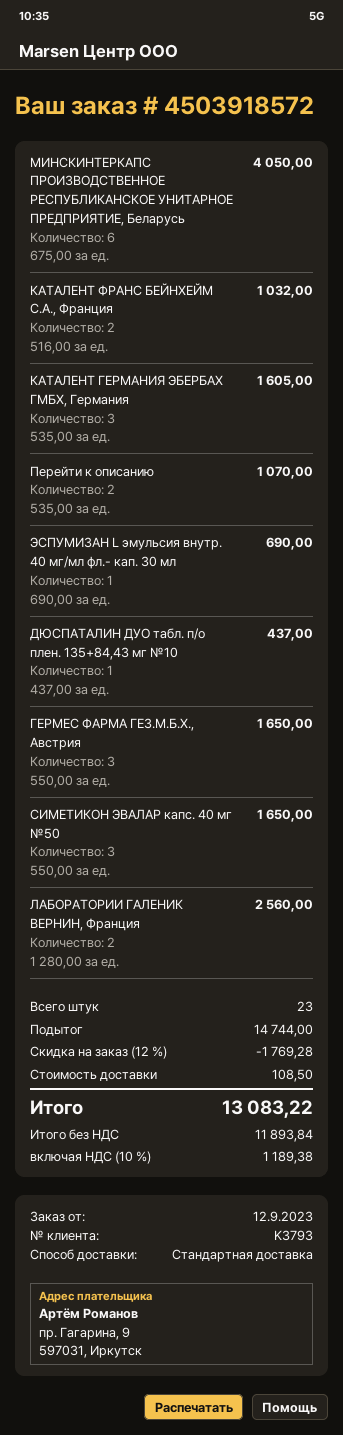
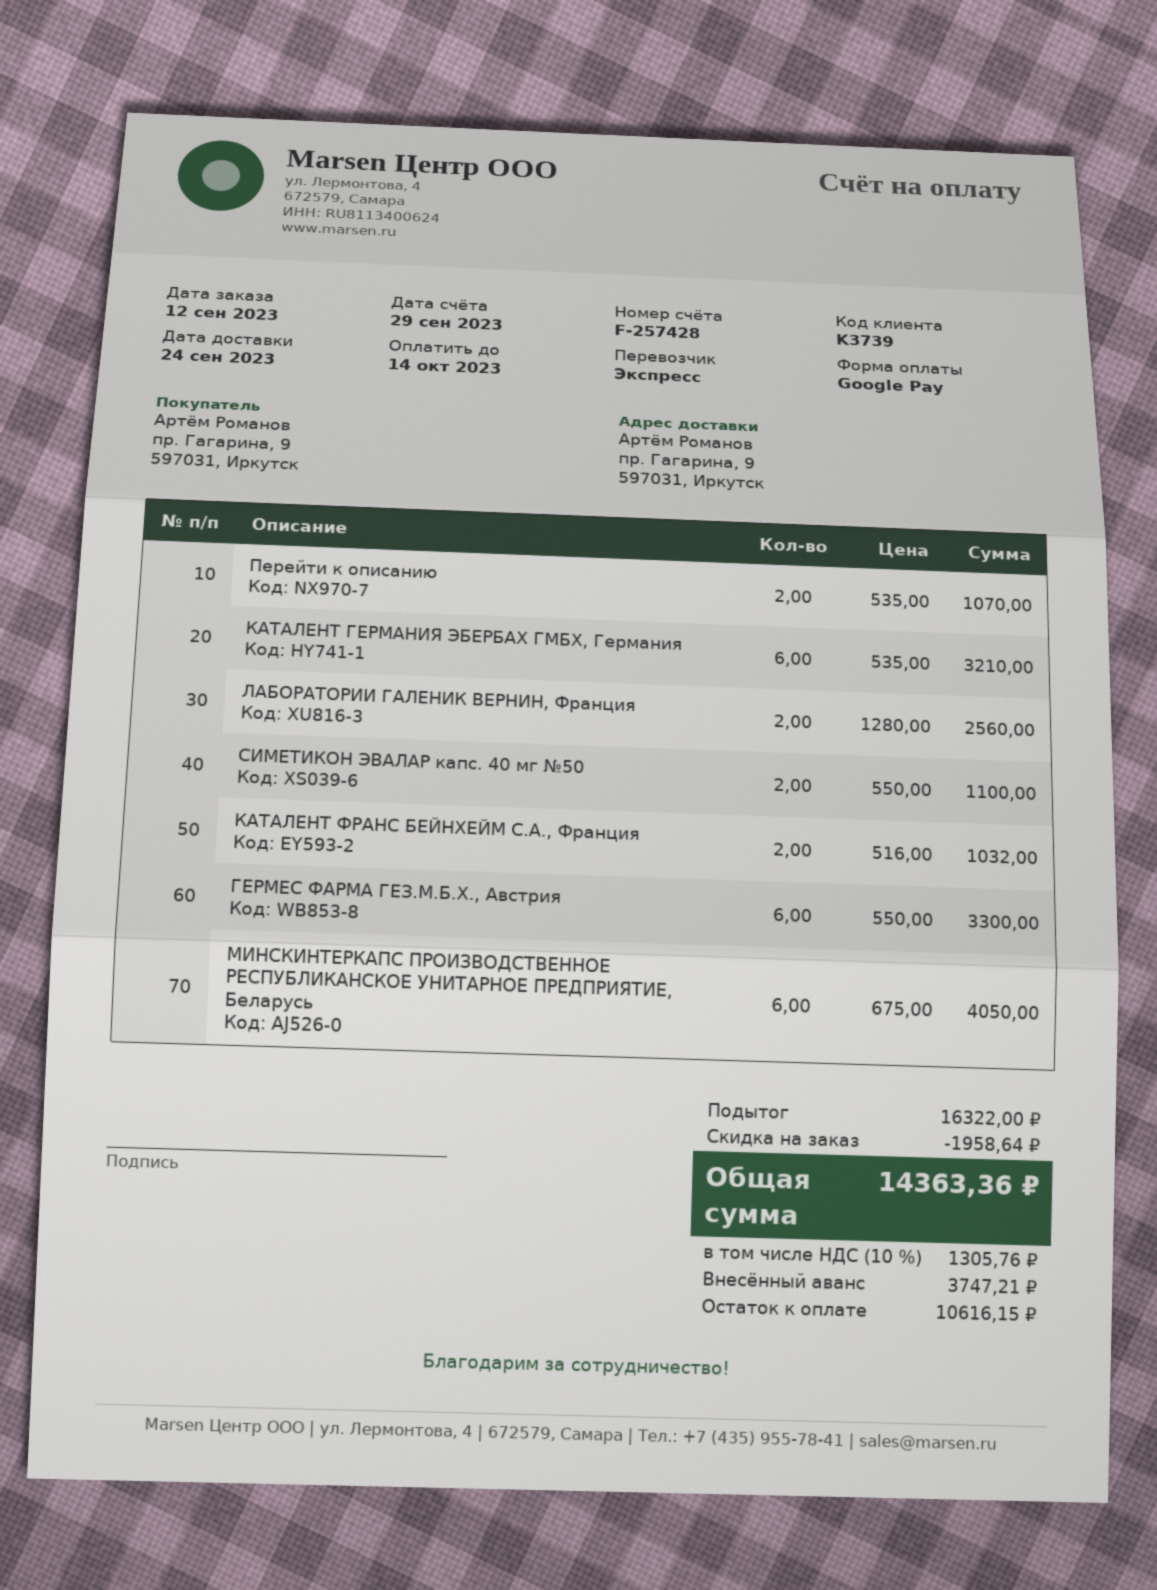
customer number: K3793 -> K3739
shipping method: standard -> express
КАТАЛЕНТ ГЕРМАНИЯ ЭБЕРБАХ ГМБХ, Германия: 3 x 535.00 = 1605.00 -> 6 x 535.00 = 3210.00
ЭСПУМИЗАН L эмульсия внутр. 40 мг/мл фл.- кап. 30 мл: 1 x 690.00 = 690.00 -> none
ДЮСПАТАЛИН ДУО табл. п/о плен. 135+84,43 мг №10: 1 x 437.00 = 437.00 -> none
ГЕРМЕС ФАРМА ГЕЗ.М.Б.Х., Австрия: 3 x 550.00 = 1650.00 -> 6 x 550.00 = 3300.00
СИМЕТИКОН ЭВАЛАР капс. 40 мг №50: 3 x 550.00 = 1650.00 -> 2 x 550.00 = 1100.00
subtotal: 14744.00 -> 16322.00
discount: 1769.28 -> 1958.64
shipping: 108.50 -> none
tax: 10% = 1189.38 -> 10% = 1305.76
total: 13083.22 -> 14363.36

